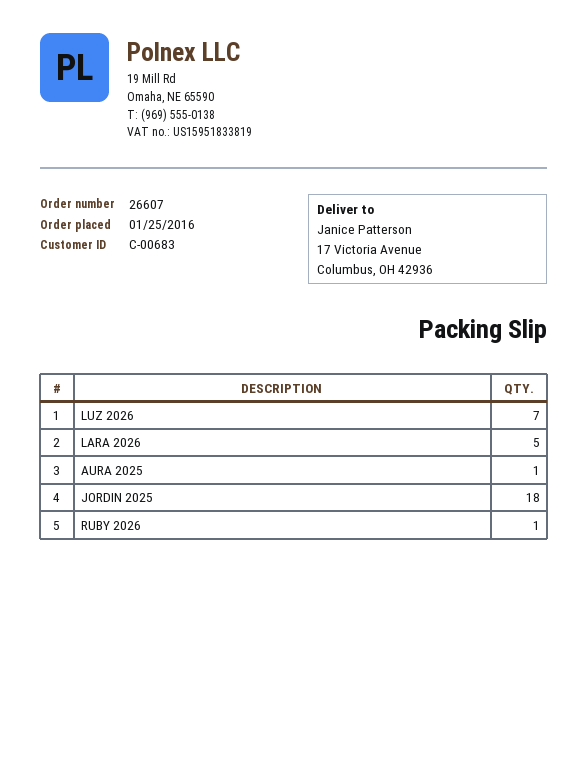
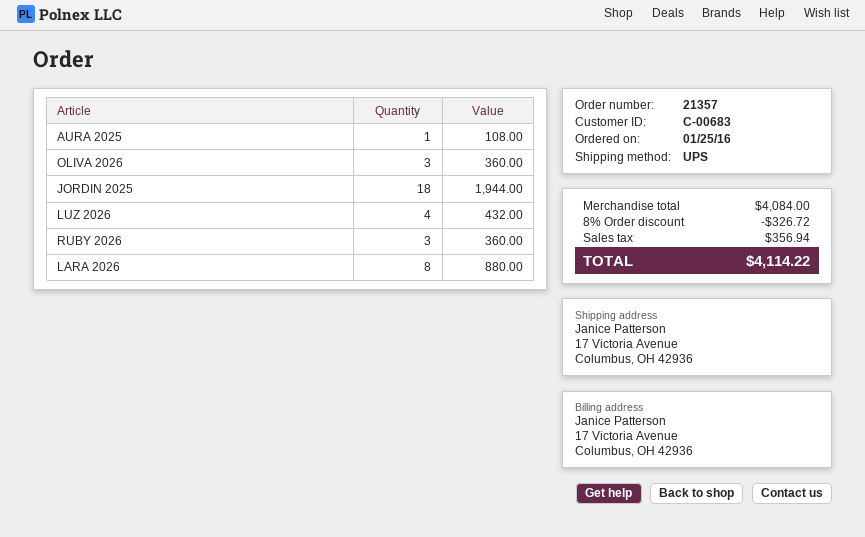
order number: 26607 -> 21357
LUZ 2026: 7 -> 4
LARA 2026: 5 -> 8
RUBY 2026: 1 -> 3
OLIVA 2026: none -> 3

